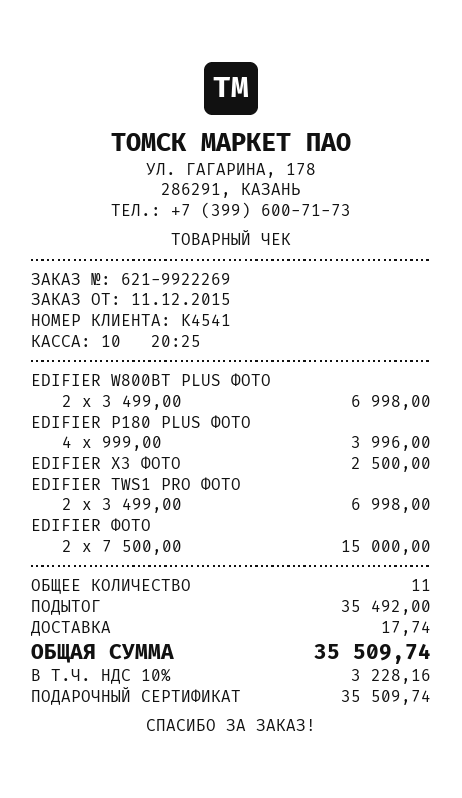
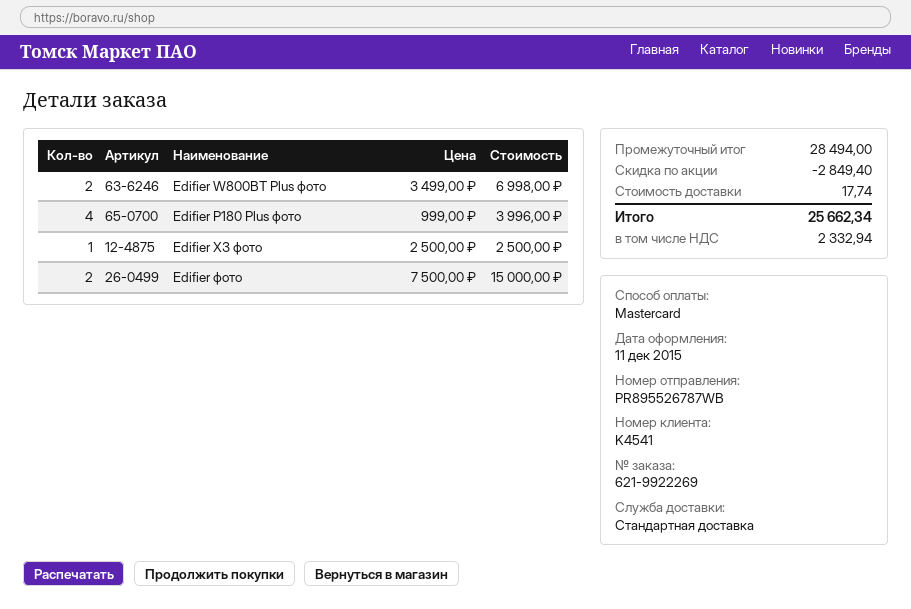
payment method: gift card -> Mastercard
EDIFIER TWS1 PRO ФОТО: 2 x 3499.00 = 6998.00 -> none
subtotal: 35492.00 -> 28494.00
discount: none -> 2849.40
tax: 3228.16 -> 2332.94
total: 35509.74 -> 25662.34

